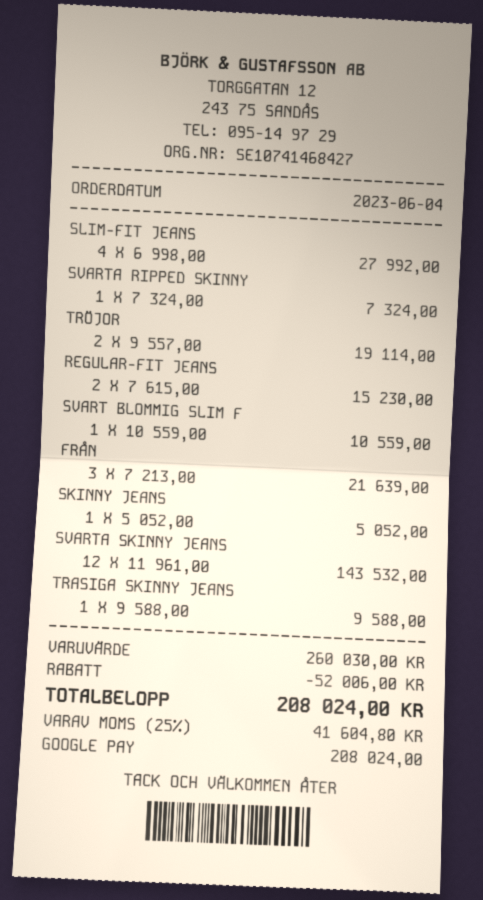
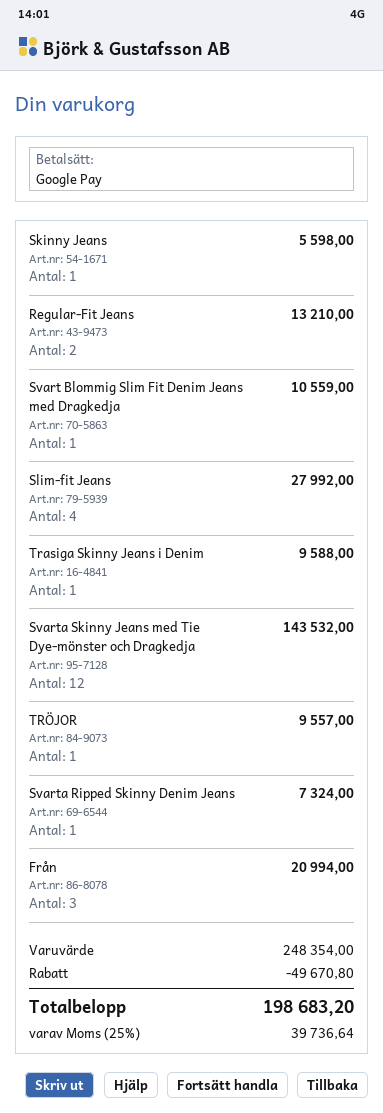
TRÖJOR: 2 for 19114.00 -> 1 for 9557.00
REGULAR-FIT JEANS: 2 for 15230.00 -> 2 for 13210.00
FRÅN: 3 for 21639.00 -> 3 for 20994.00
SKINNY JEANS: 1 for 5052.00 -> 1 for 5598.00
subtotal: 260030.00 -> 248354.00
discount: 52006.00 -> 49670.80
tax: 25% = 41604.80 -> 25% = 39736.64
total: 208024.00 -> 198683.20

